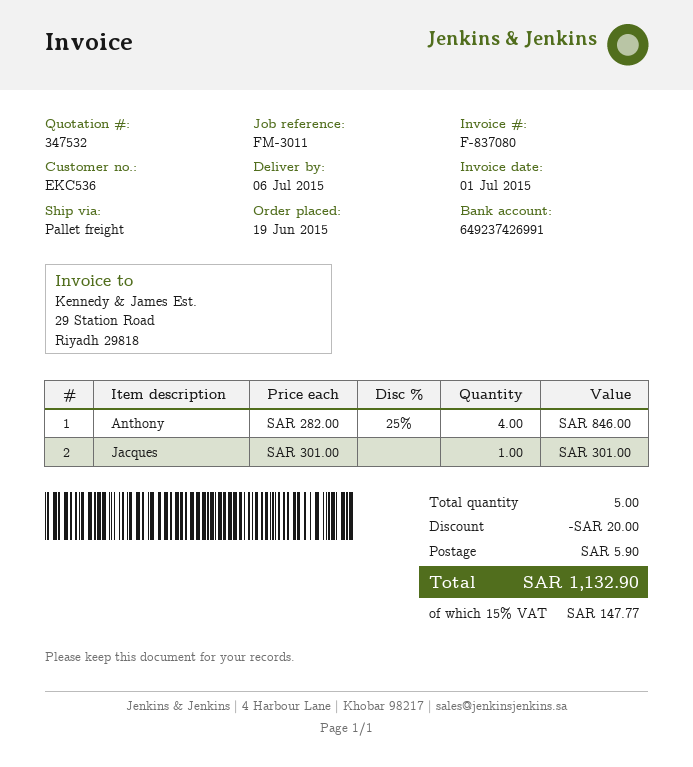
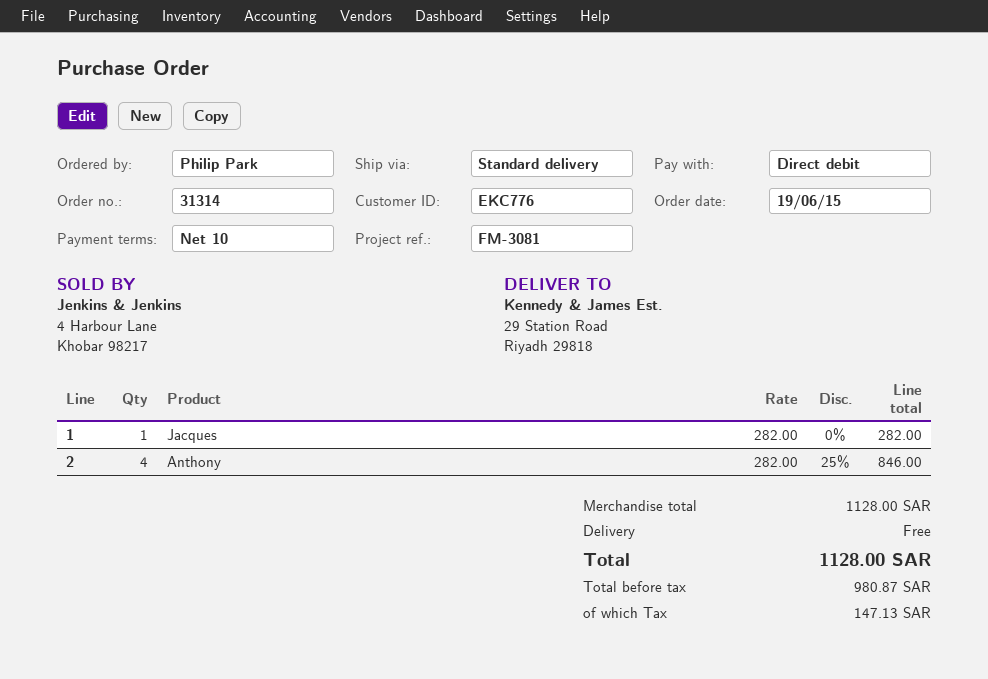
customer number: EKC536 -> EKC776
reference: FM-3011 -> FM-3081
shipping method: pallet freight -> standard
Jacques: 1 x 301.00 = 301.00 -> 1 x 282.00 = 282.00
discount: 20.00 -> none
shipping: 5.90 -> 0.00
tax: 147.77 -> 147.13
total: 1132.90 -> 1128.00

